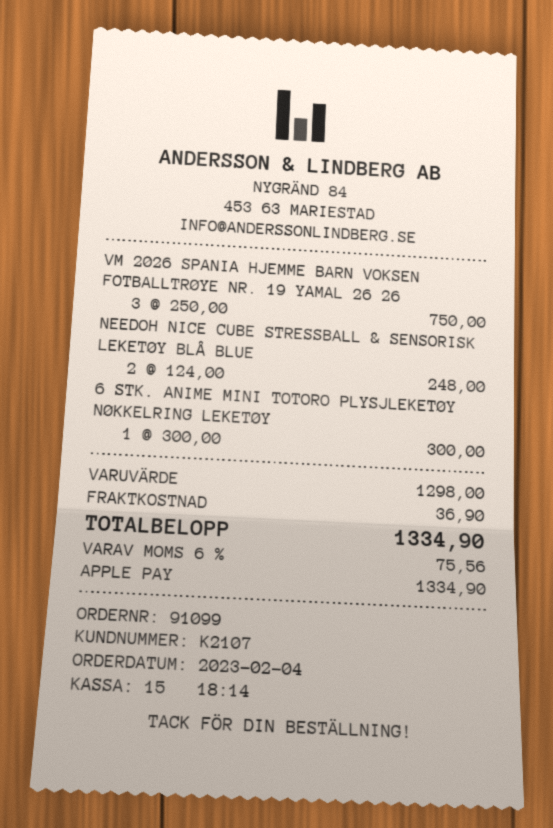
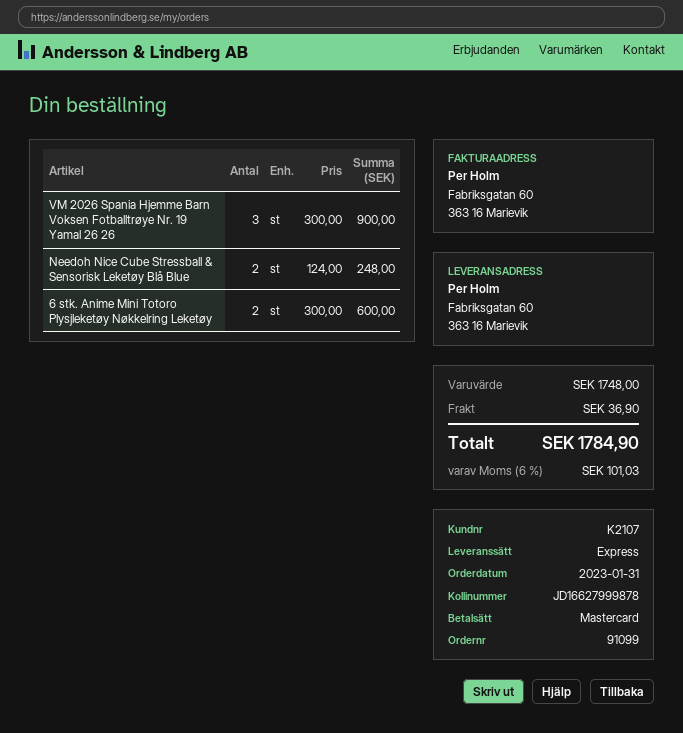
order date: 2023-02-04 -> 2023-01-31
payment method: Apple Pay -> Mastercard
VM 2026 SPANIA HJEMME BARN VOKSEN FOTBALLTRØYE NR. 19 YAMAL 26 26: 3 x 250.00 = 750.00 -> 3 x 300.00 = 900.00
6 STK. ANIME MINI TOTORO PLYSJLEKETØY NØKKELRING LEKETØY: 1 x 300.00 = 300.00 -> 2 x 300.00 = 600.00
subtotal: 1298.00 -> 1748.00
tax: 6% = 75.56 -> 6% = 101.03
total: 1334.90 -> 1784.90

